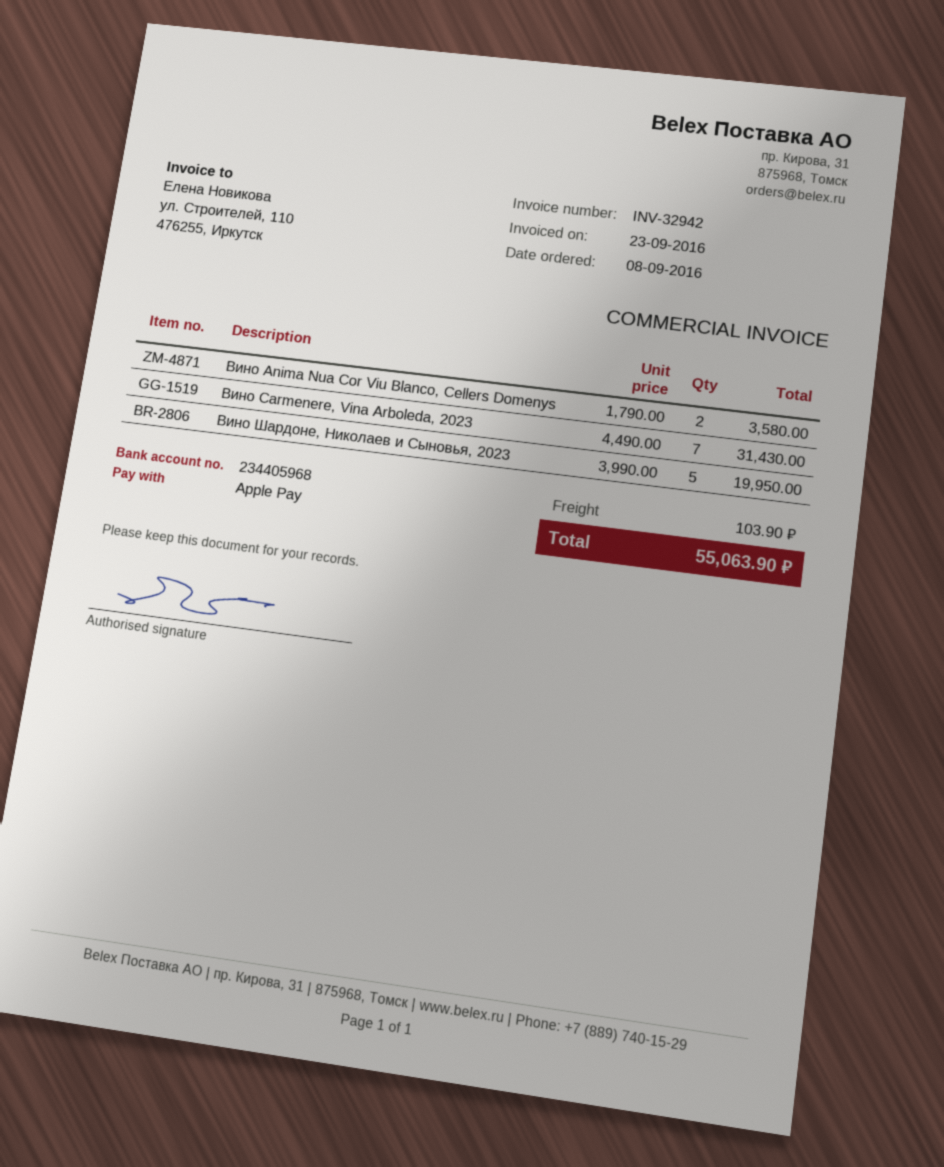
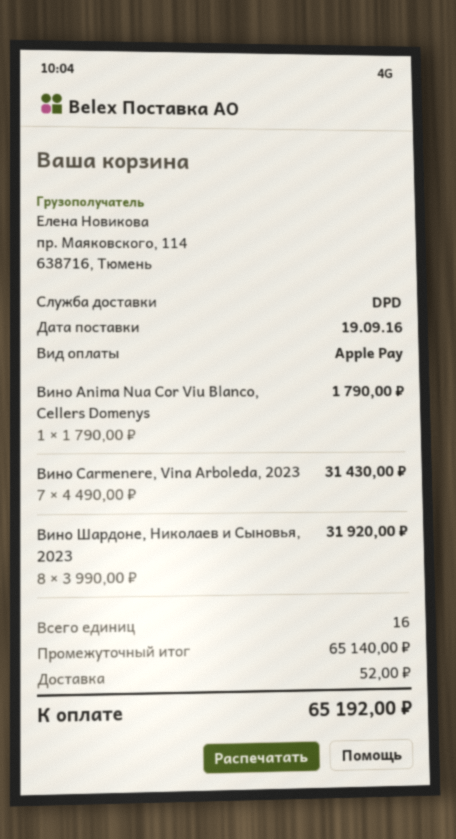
Вино Anima Nua Cor Viu Blanco, Cellers Domenys: 2 x 1790.00 = 3580.00 -> 1 x 1790.00 = 1790.00
Вино Шардоне, Николаев и Сыновья, 2023: 5 x 3990.00 = 19950.00 -> 8 x 3990.00 = 31920.00
shipping: 103.90 -> 52.00
total: 55063.90 -> 65192.00

